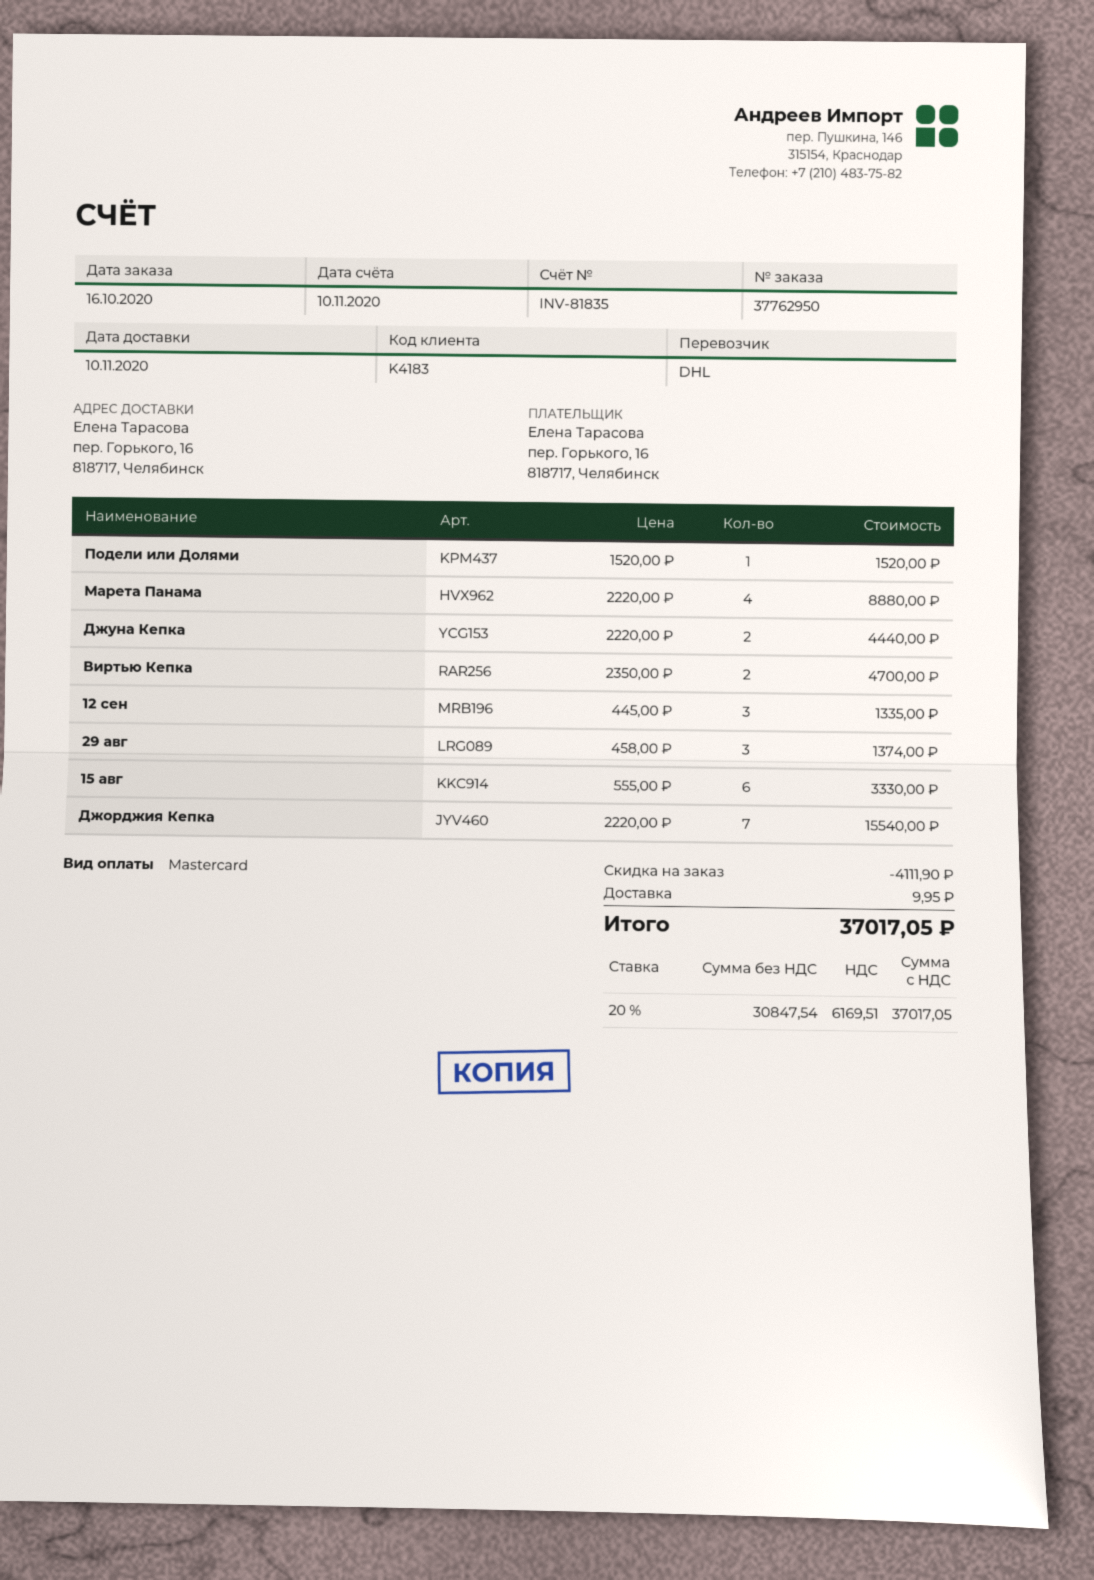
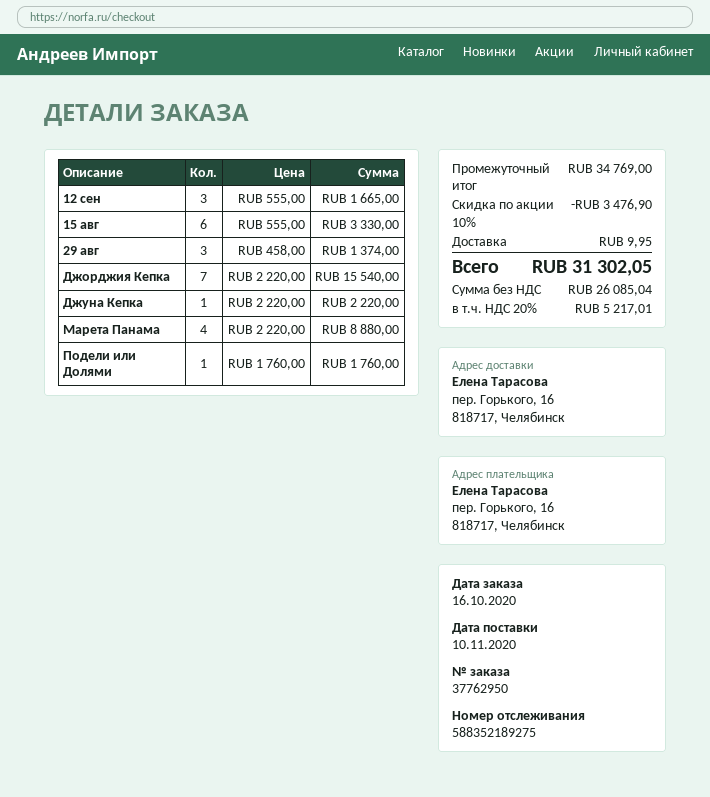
Подели или Долями: 1 x 1520.00 = 1520.00 -> 1 x 1760.00 = 1760.00
Джуна Кепка: 2 x 2220.00 = 4440.00 -> 1 x 2220.00 = 2220.00
Виртью Кепка: 2 x 2350.00 = 4700.00 -> none
12 сен: 3 x 445.00 = 1335.00 -> 3 x 555.00 = 1665.00
discount: 4111.90 -> 3476.90
net: 30847.54 -> 26085.04
tax: 20% = 6169.51 -> 20% = 5217.01
total: 37017.05 -> 31302.05

